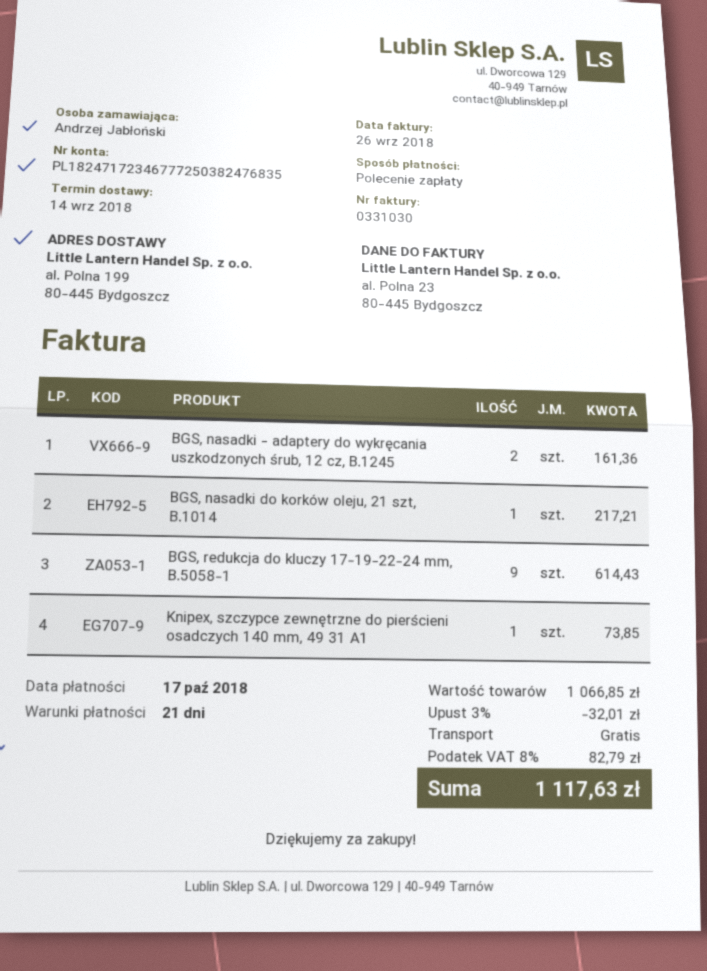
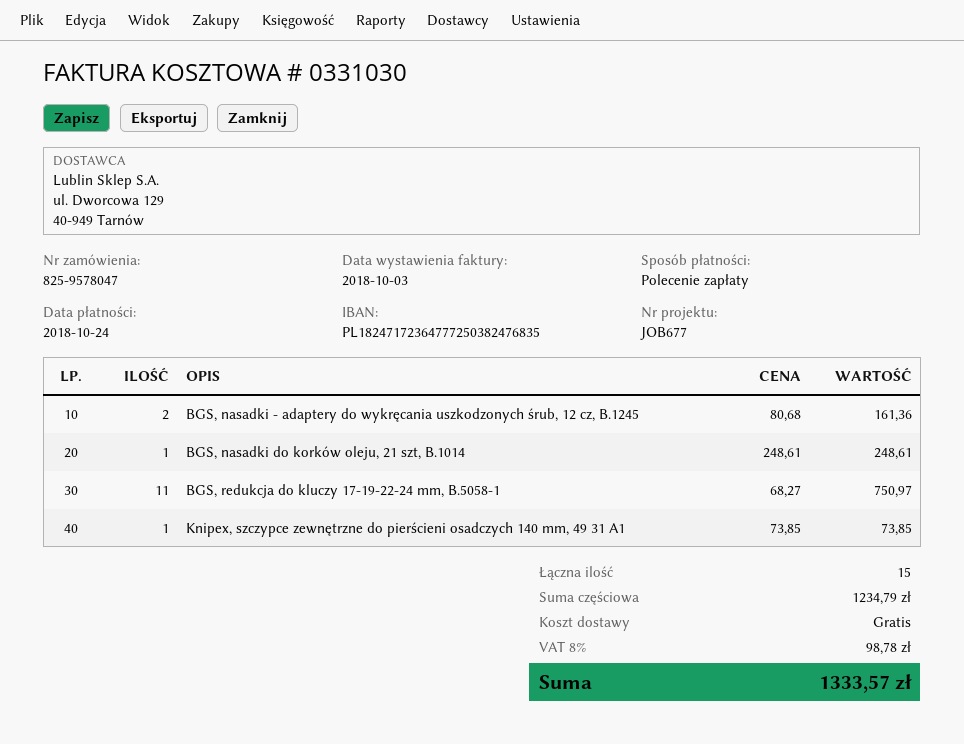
invoice date: 2018-09-26 -> 2018-10-03
due date: 2018-10-17 -> 2018-10-24
bank account: PL18247172346777250382476835 -> PL18247172364777250382476835
BGS, nasadki do korków oleju, 21 szt, B.1014: 1 for 217.21 -> 1 for 248.61
BGS, redukcja do kluczy 17-19-22-24 mm, B.5058-1: 9 for 614.43 -> 11 for 750.97
subtotal: 1066.85 -> 1234.79
discount: 3% = 32.01 -> none
tax: 8% = 82.79 -> 8% = 98.78
total: 1117.63 -> 1333.57

